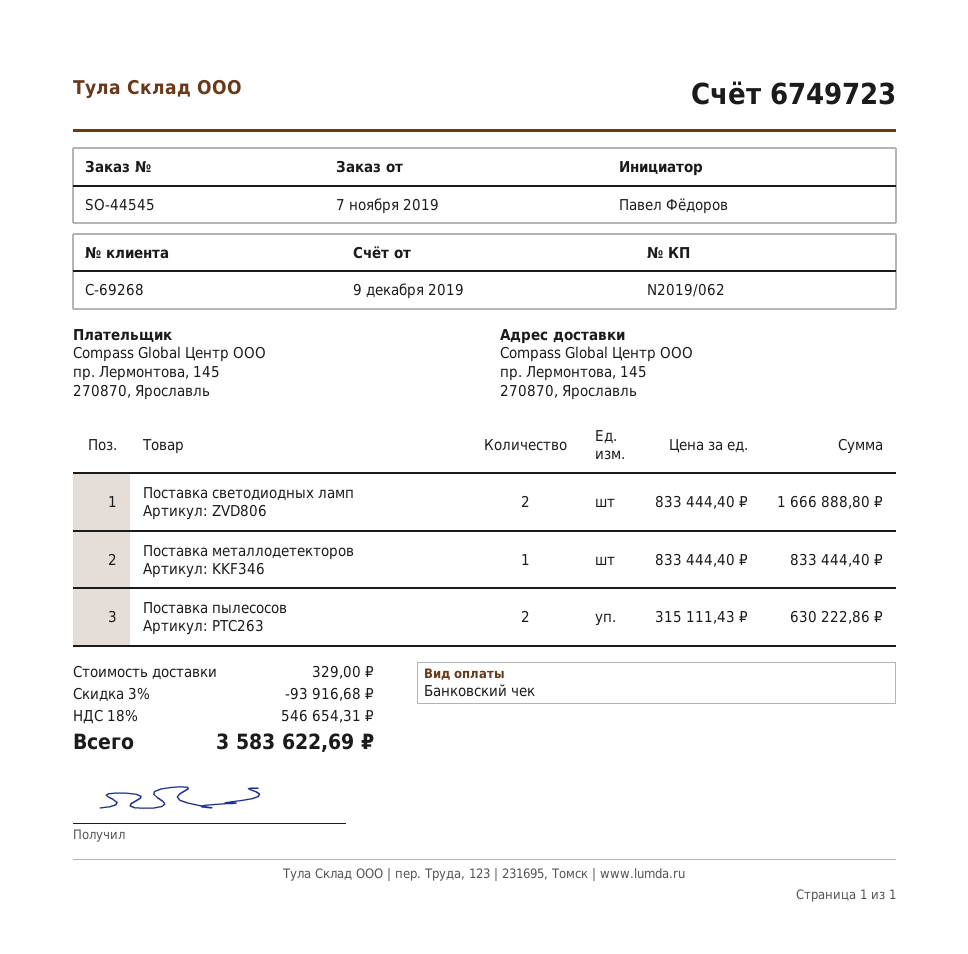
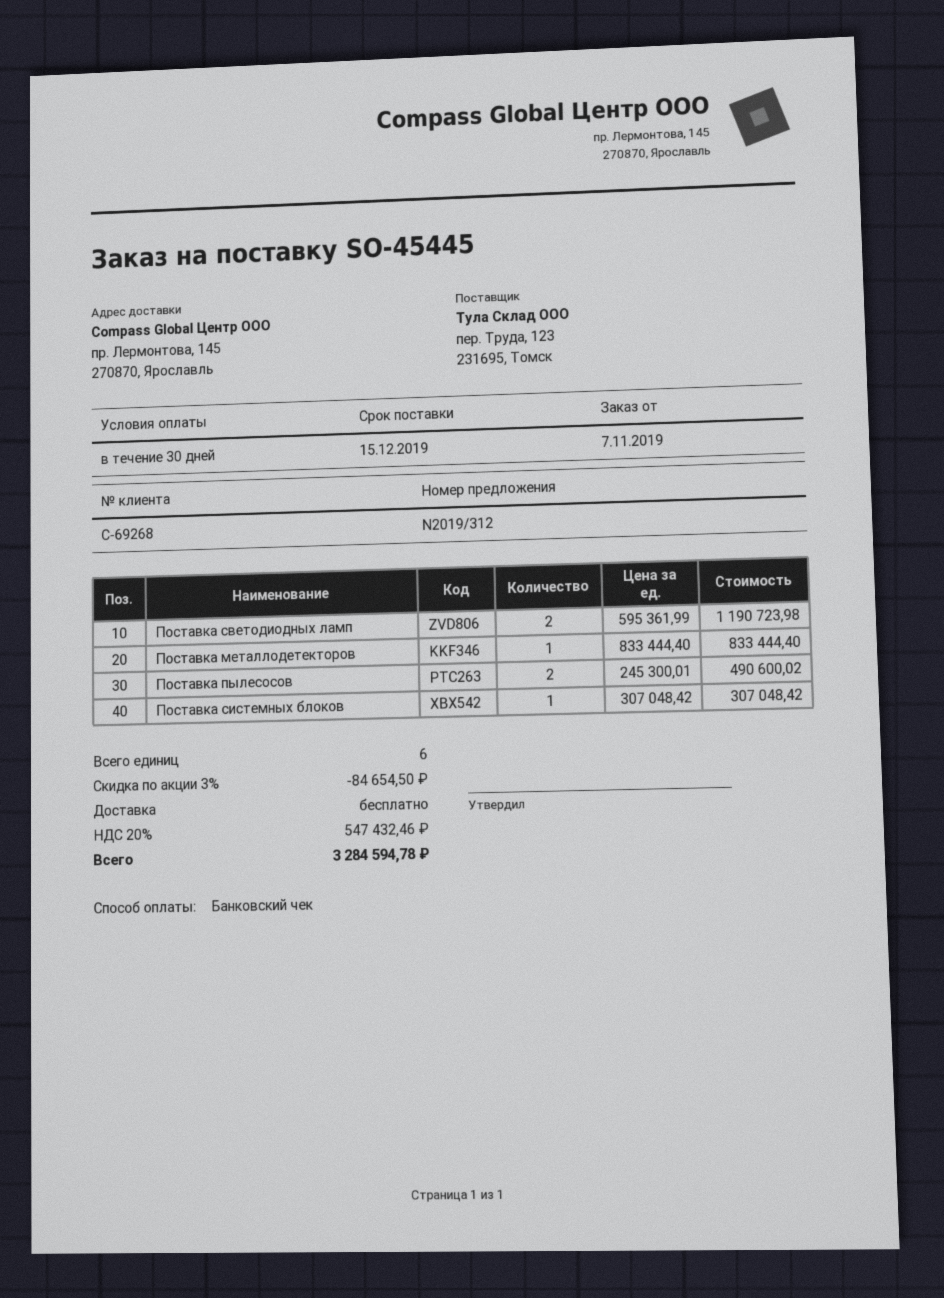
quote number: N2019/062 -> N2019/312
order number: SO-44545 -> SO-45445
Поставка светодиодных ламп: 2 x 833444.40 = 1666888.80 -> 2 x 595361.99 = 1190723.98
Поставка пылесосов: 2 x 315111.43 = 630222.86 -> 2 x 245300.01 = 490600.02
Поставка системных блоков: none -> 1 x 307048.42 = 307048.42
discount: 3% = 93916.68 -> 3% = 84654.50
shipping: 329.00 -> 0.00
tax: 18% = 546654.31 -> 20% = 547432.46
total: 3583622.69 -> 3284594.78

